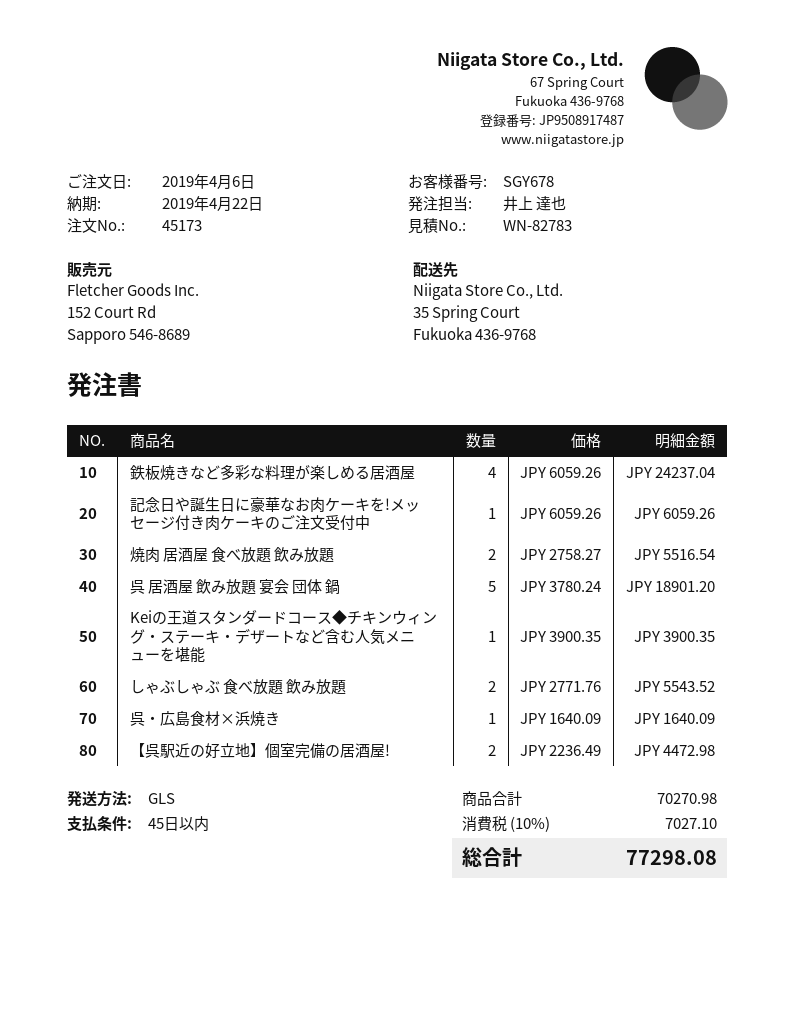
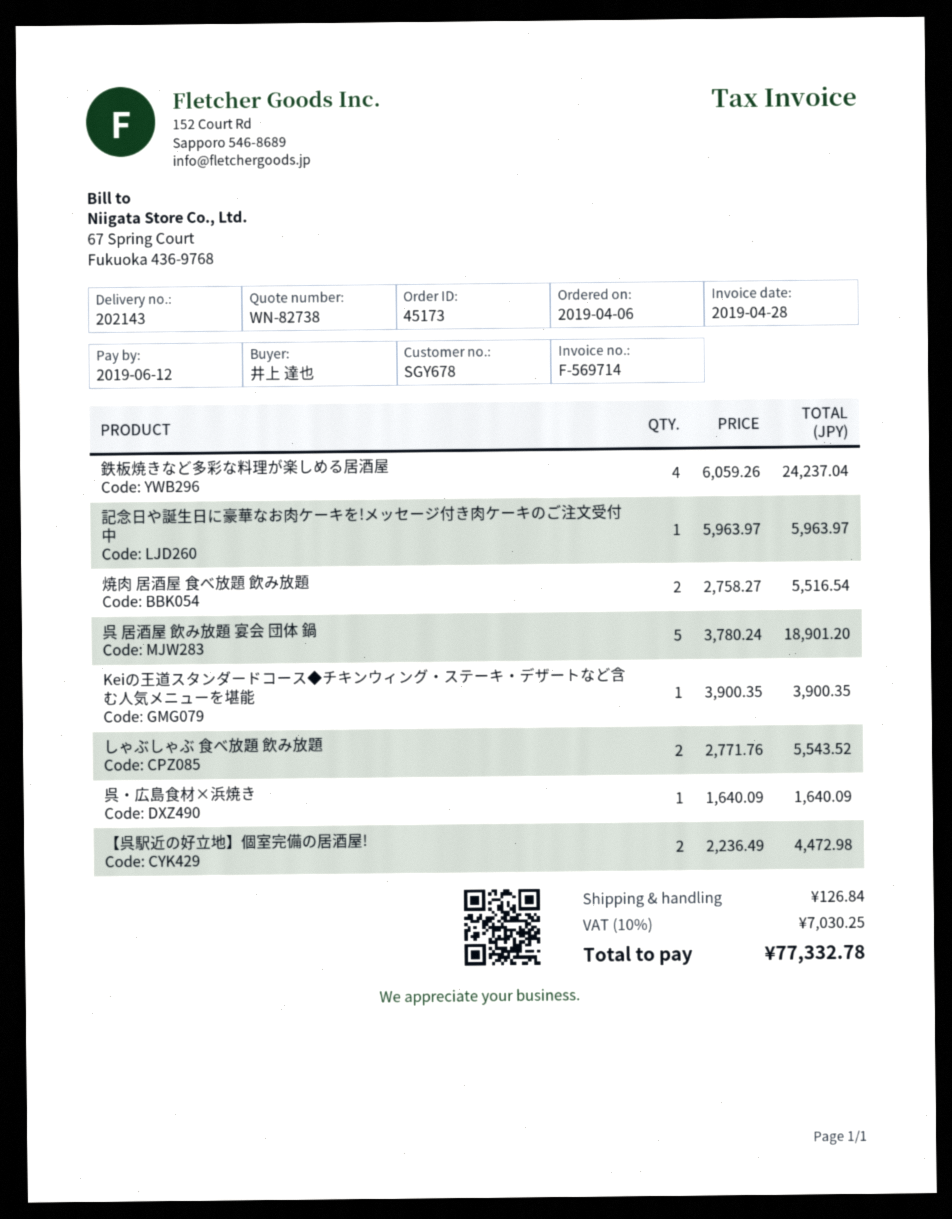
quote number: WN-82783 -> WN-82738
記念日や誕生日に豪華なお肉ケーキを!メッセージ付き肉ケーキのご注文受付中: 1 x 6059.26 = 6059.26 -> 1 x 5963.97 = 5963.97
shipping: none -> 126.84
tax: 10% = 7027.10 -> 10% = 7030.25
total: 77298.08 -> 77332.78

